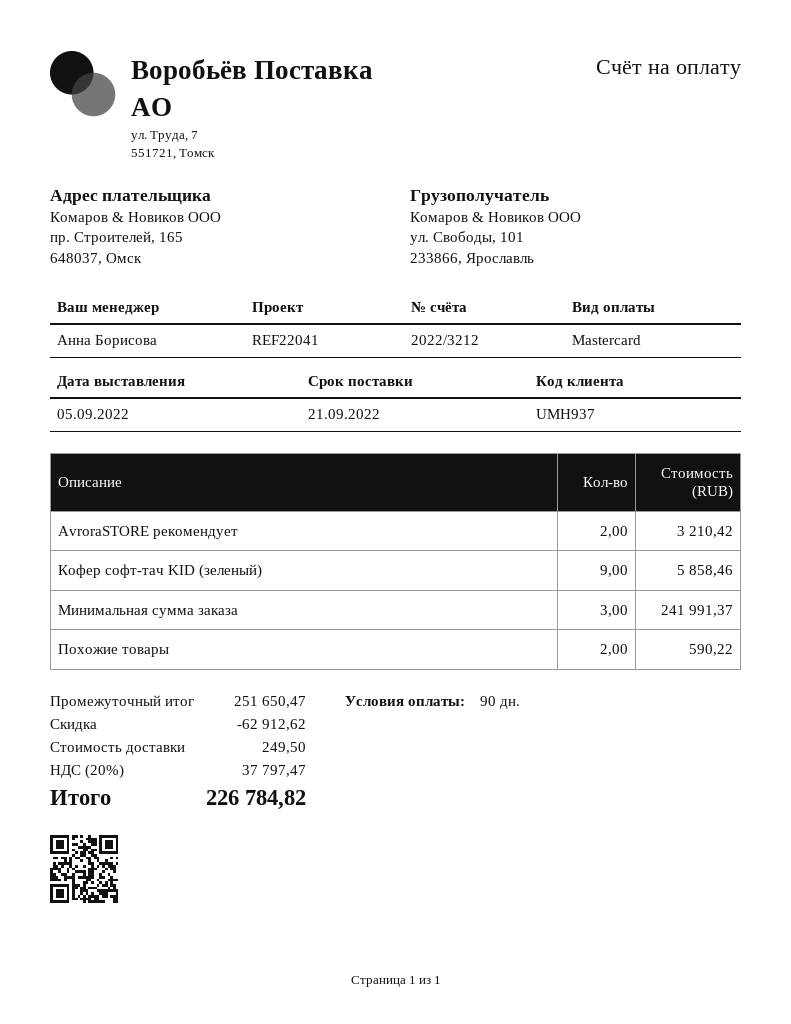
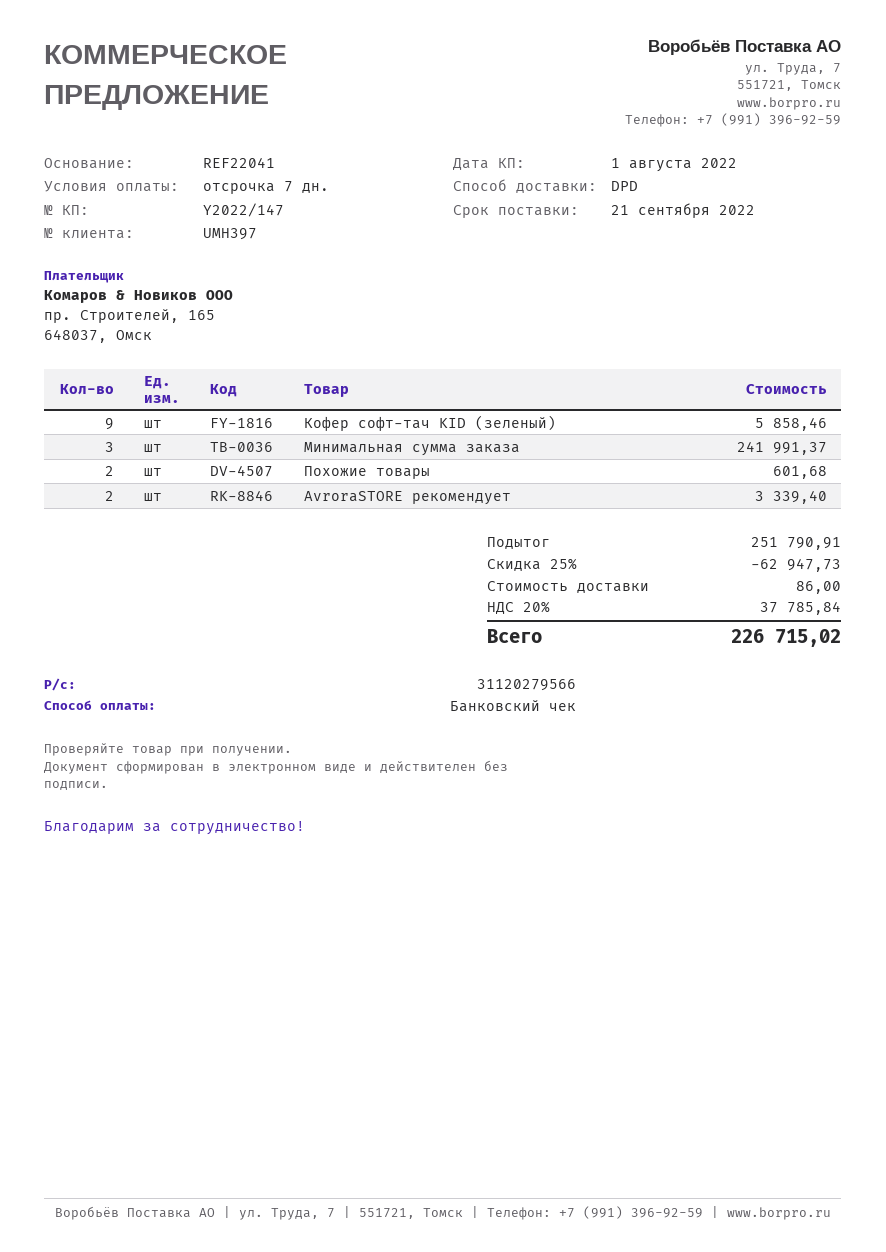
payment terms: 90 days -> 7 days
customer number: UMH937 -> UMH397
payment method: Mastercard -> cheque
AvroraSTORE рекомендует: 2 for 3210.42 -> 2 for 3339.40
Похожие товары: 2 for 590.22 -> 2 for 601.68
subtotal: 251650.47 -> 251790.91
discount: 62912.62 -> 62947.73
shipping: 249.50 -> 86.00
tax: 20% = 37797.47 -> 20% = 37785.84
total: 226784.82 -> 226715.02

